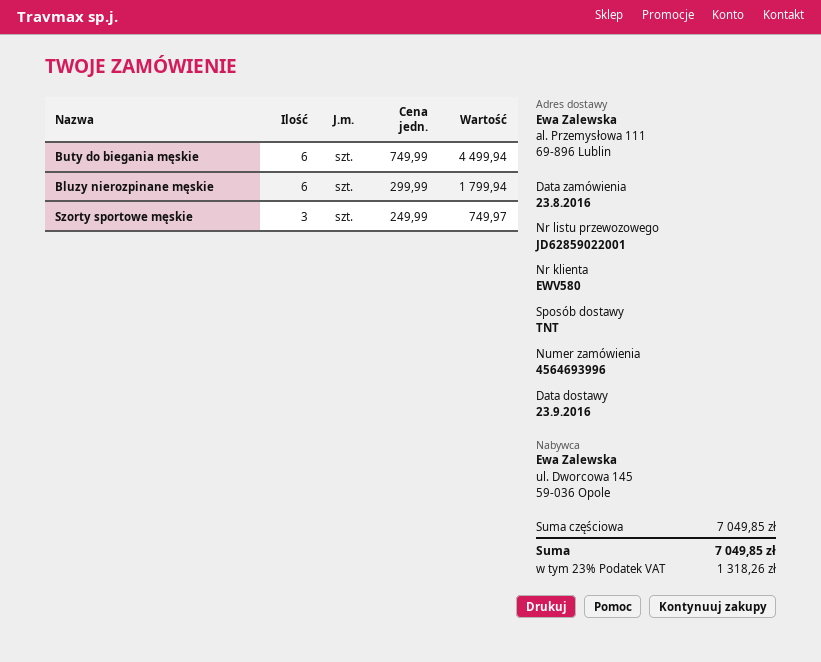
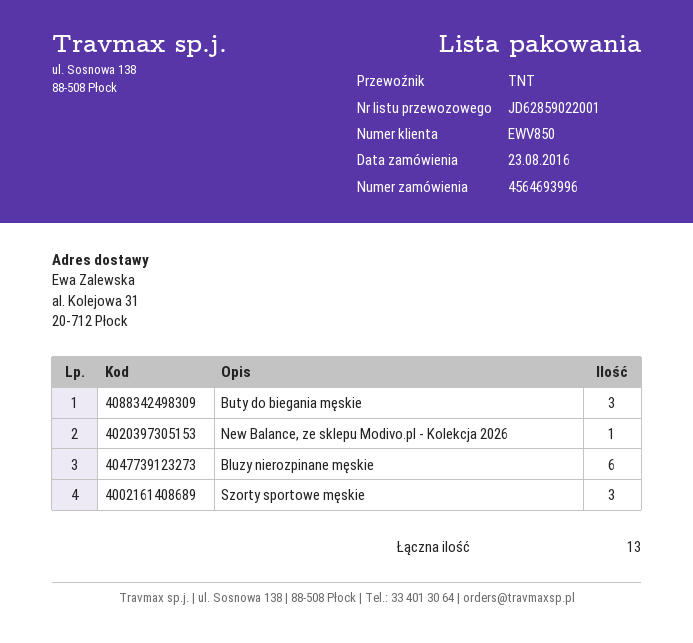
customer number: EWV580 -> EWV850
ship to: al. Przemysłowa 111, 69-896 Lublin -> al. Kolejowa 31, 20-712 Płock
Buty do biegania męskie: 6 -> 3
New Balance, ze sklepu Modivo.pl - Kolekcja 2026: none -> 1

